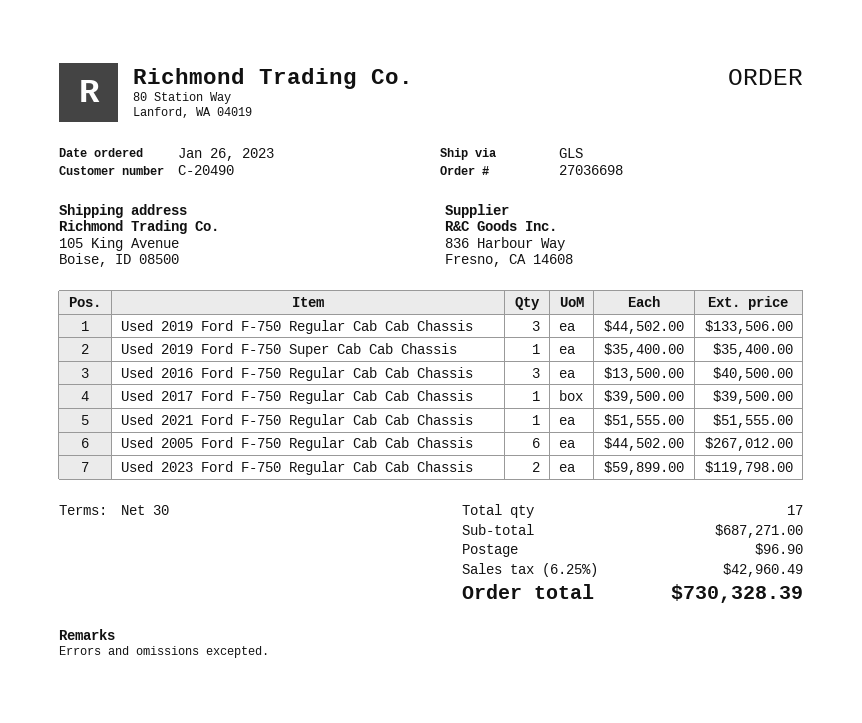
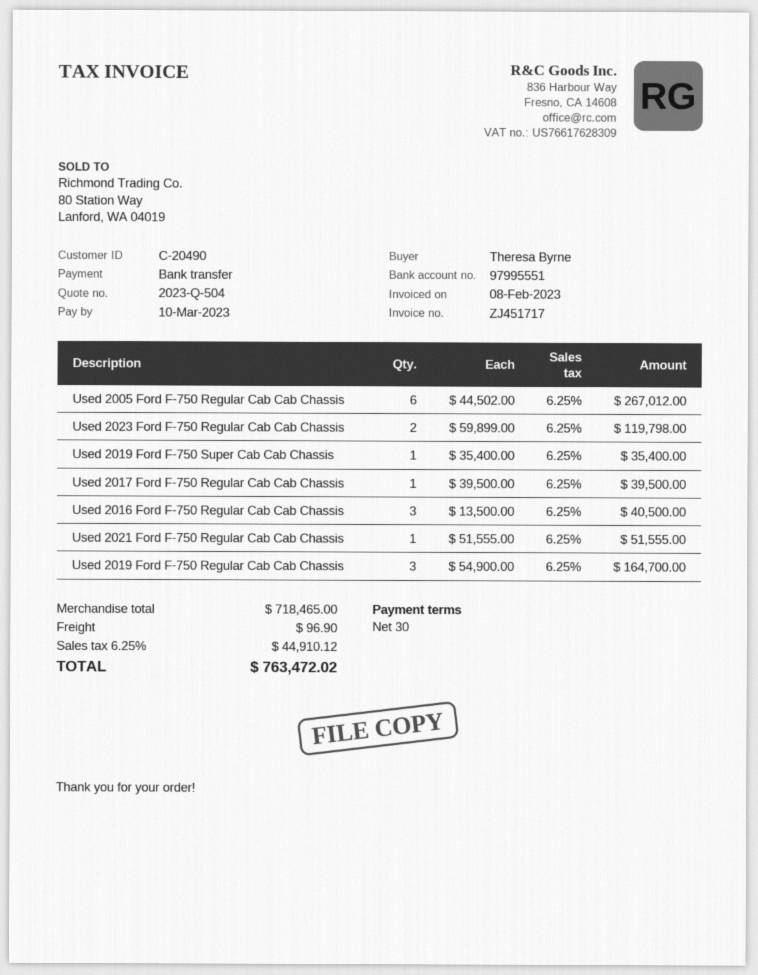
Used 2019 Ford F-750 Regular Cab Cab Chassis: 3 x 44502.00 = 133506.00 -> 3 x 54900.00 = 164700.00
subtotal: 687271.00 -> 718465.00
tax: 6.25% = 42960.49 -> 6.25% = 44910.12
total: 730328.39 -> 763472.02

